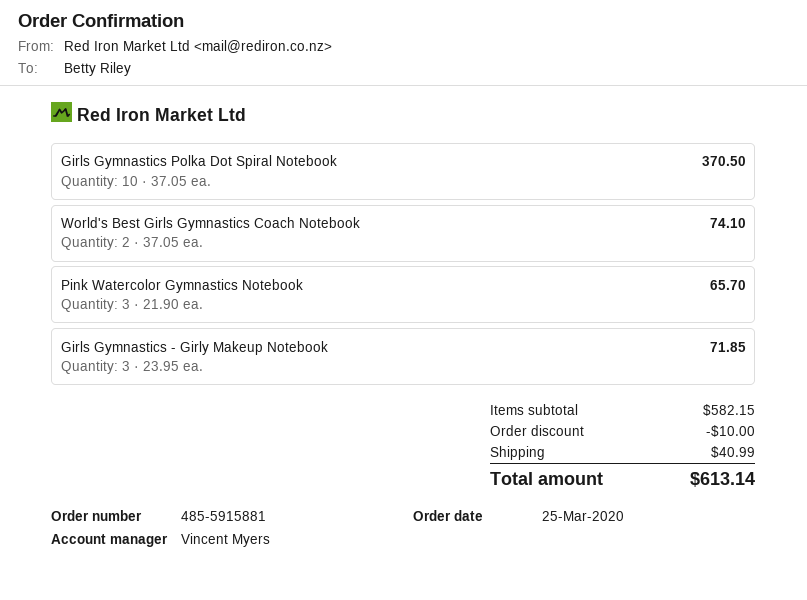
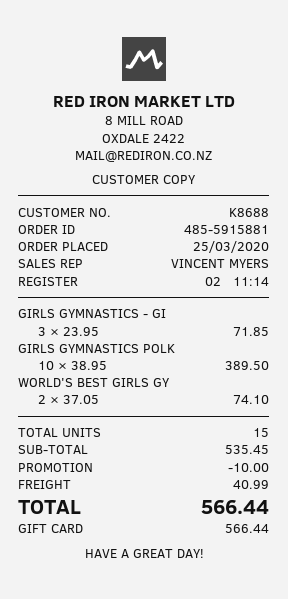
Girls Gymnastics Polka Dot Spiral Notebook: 10 x 37.05 = 370.50 -> 10 x 38.95 = 389.50
Pink Watercolor Gymnastics Notebook: 3 x 21.90 = 65.70 -> none
subtotal: 582.15 -> 535.45
total: 613.14 -> 566.44

